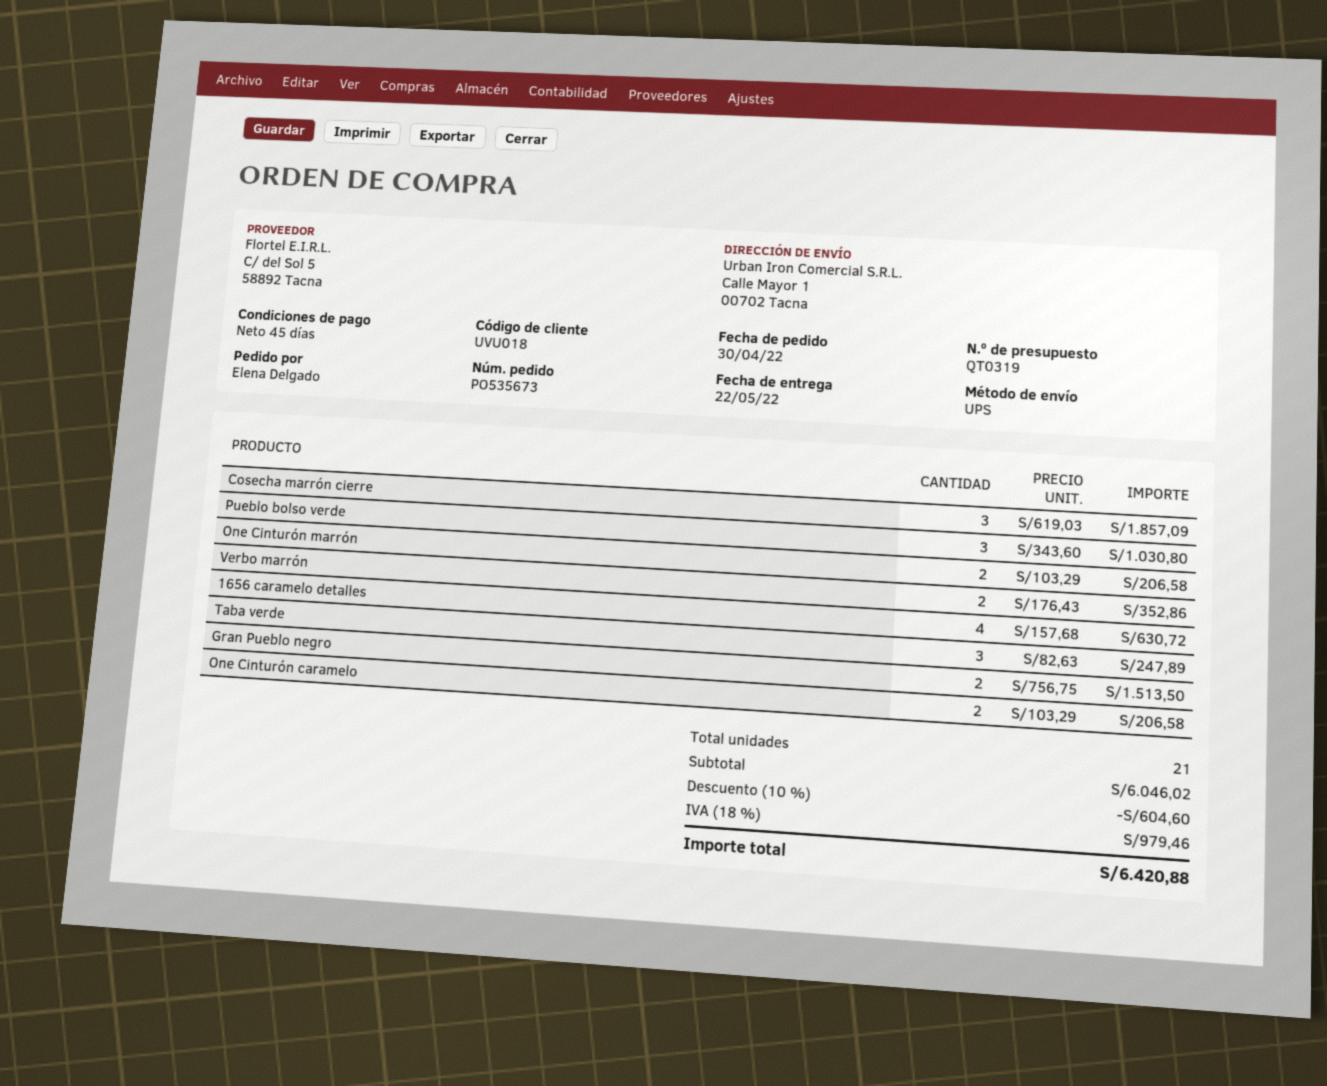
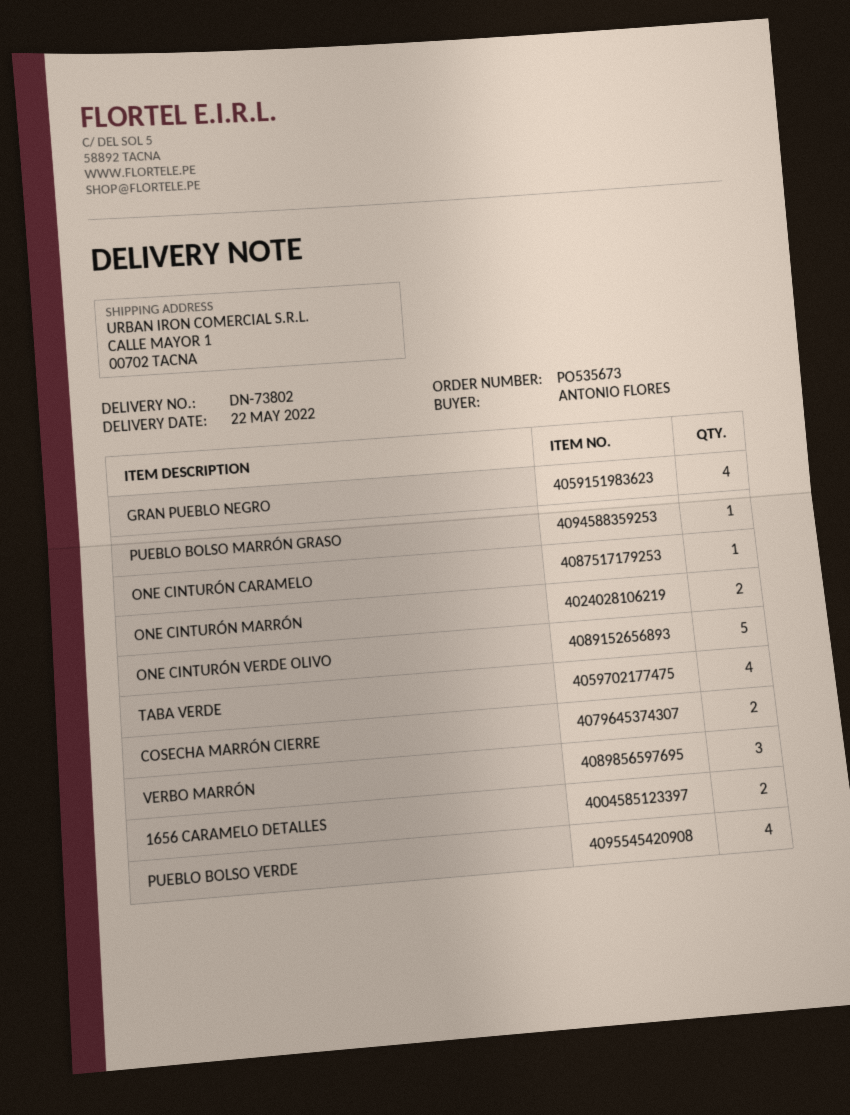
ordered by: Elena Delgado -> ANTONIO FLORES
Cosecha marrón cierre: 3 -> 2
Pueblo bolso verde: 3 -> 4
Verbo marrón: 2 -> 3
1656 caramelo detalles: 4 -> 2
Taba verde: 3 -> 4
Gran Pueblo negro: 2 -> 4
One Cinturón caramelo: 2 -> 1
PUEBLO BOLSO MARRÓN GRASO: none -> 1
ONE CINTURÓN VERDE OLIVO: none -> 5

